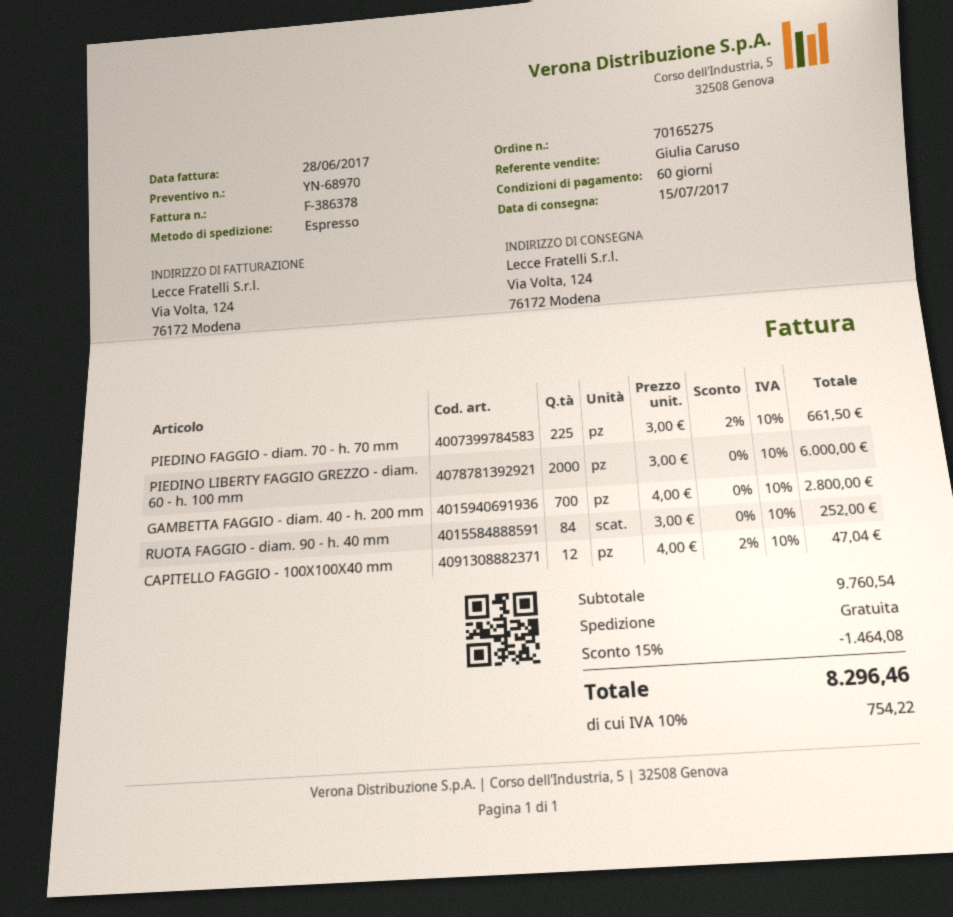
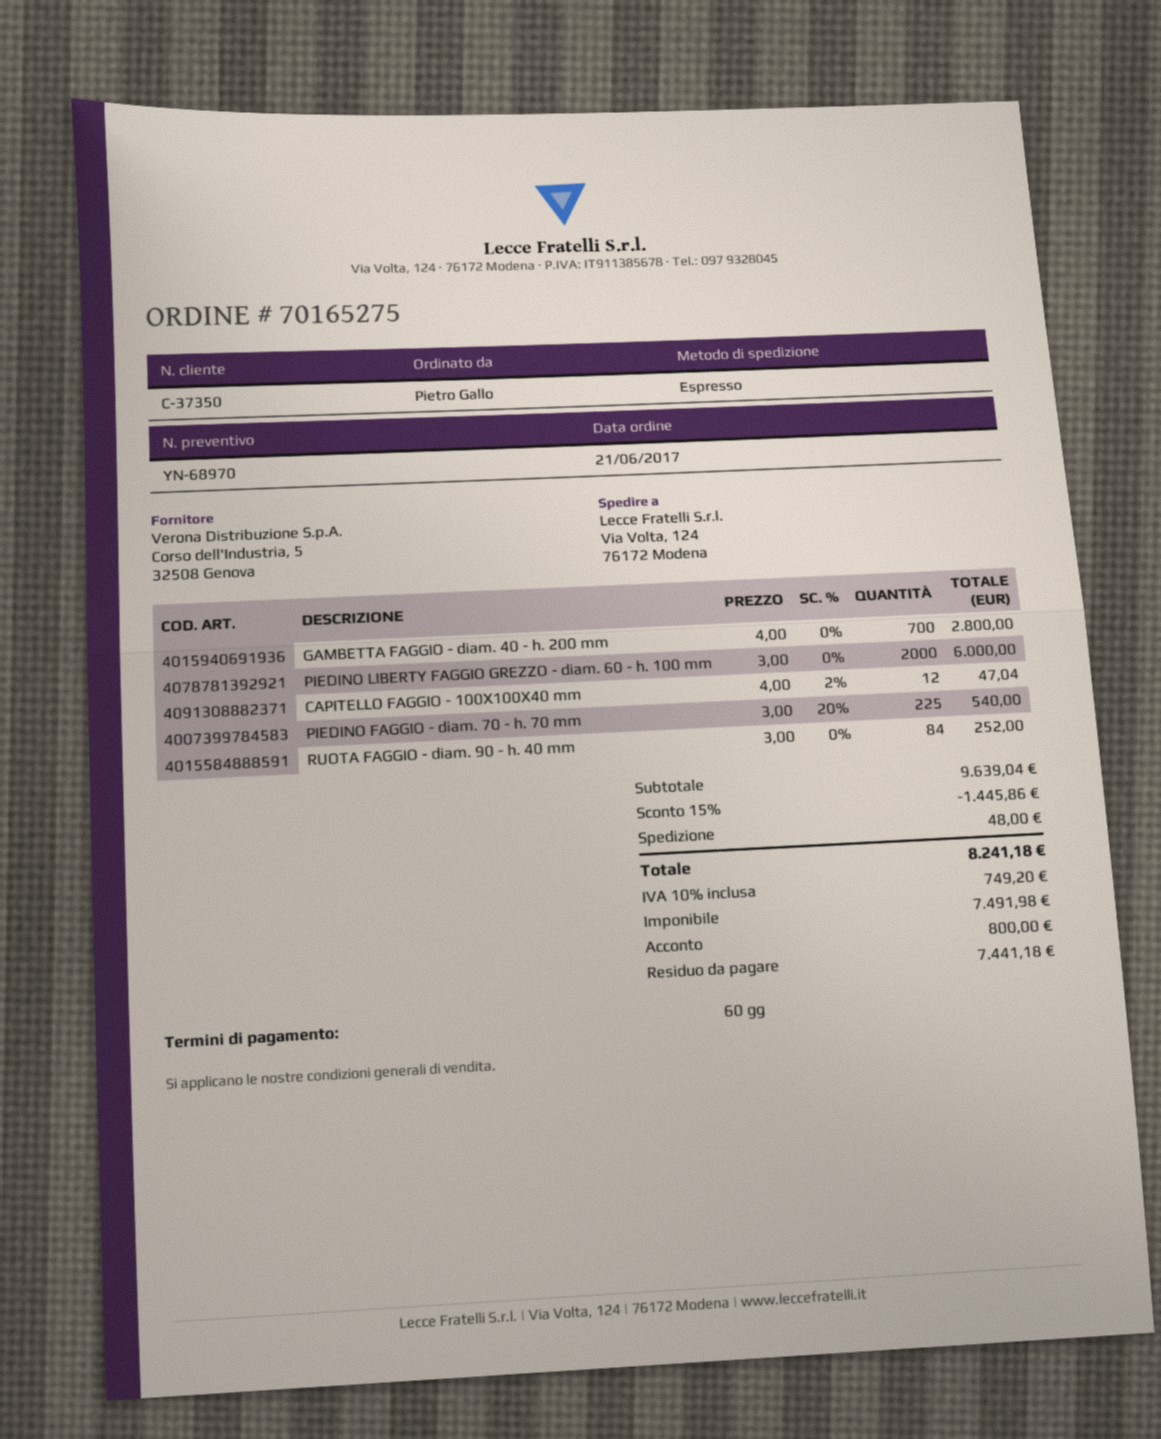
PIEDINO FAGGIO - diam. 70 - h. 70 mm: 225 x 3.00 - 2% = 661.50 -> 225 x 3.00 - 20% = 540.00
subtotal: 9760.54 -> 9639.04
discount: 15% = 1464.08 -> 15% = 1445.86
shipping: 0.00 -> 48.00
tax: 10% = 754.22 -> 10% = 749.20
total: 8296.46 -> 8241.18

